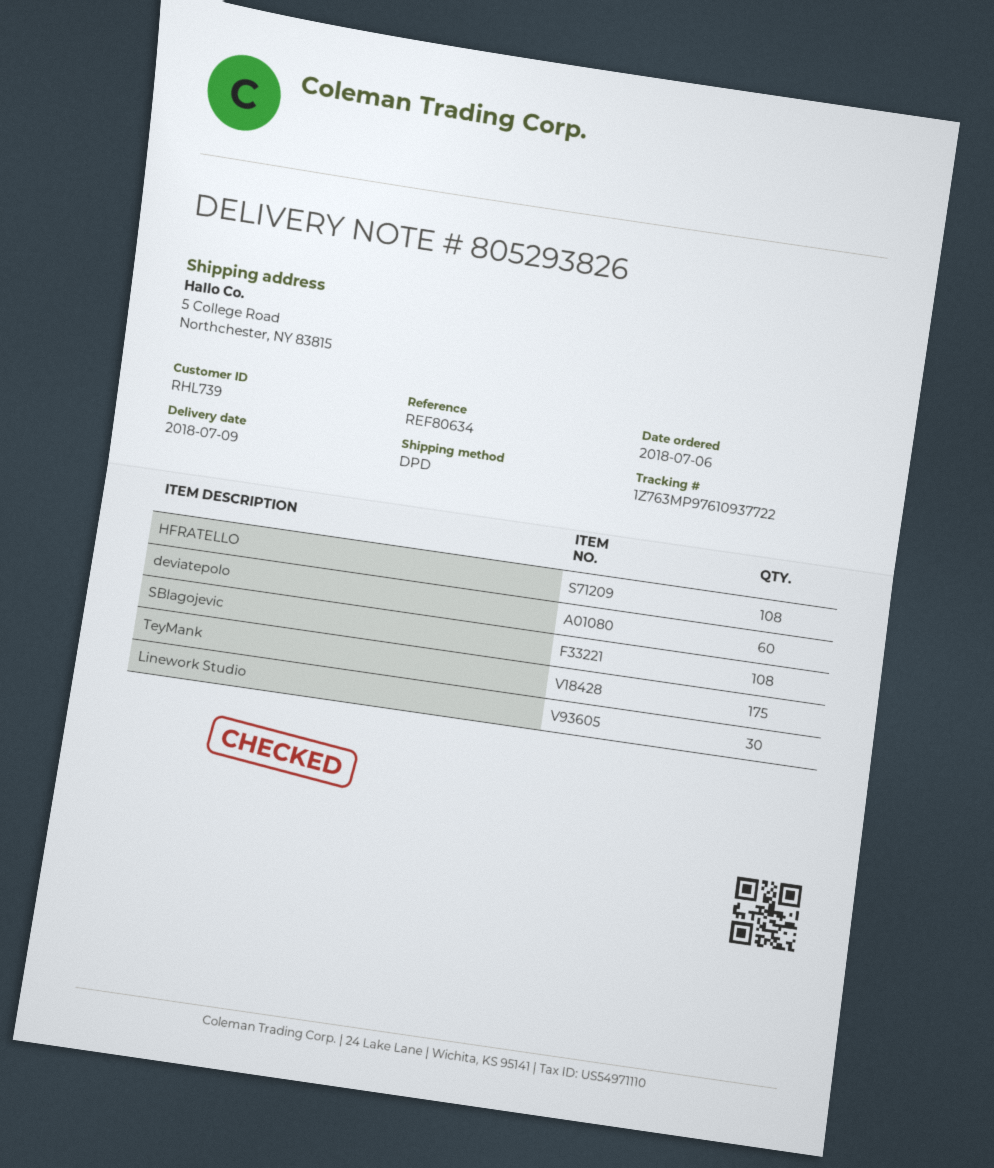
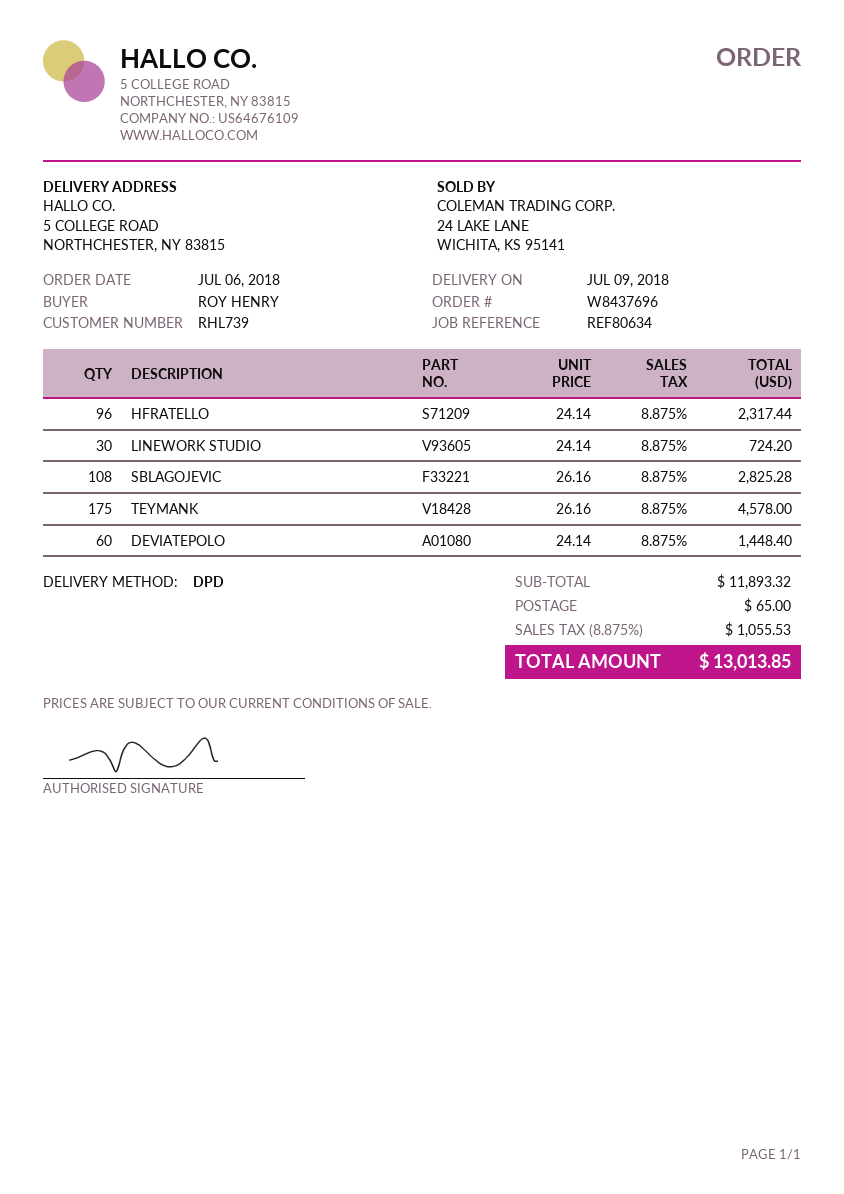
HFRATELLO: 108 -> 96

